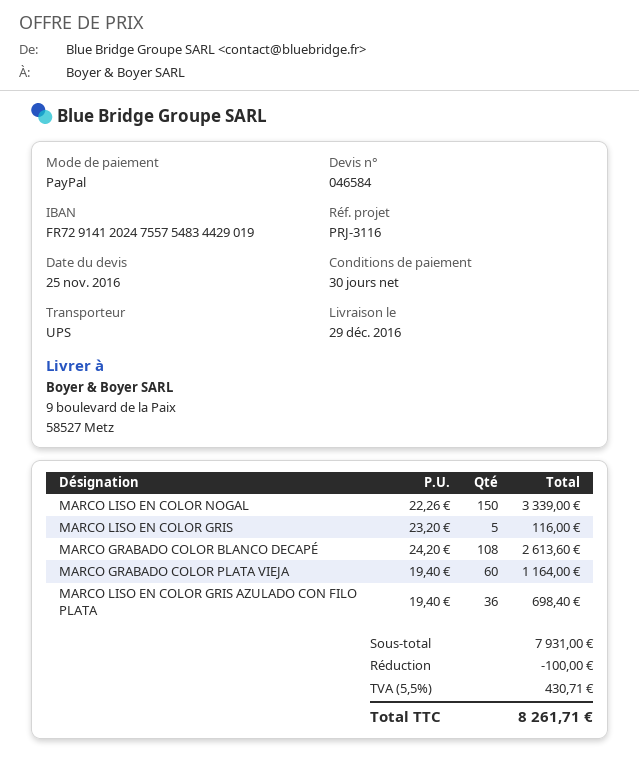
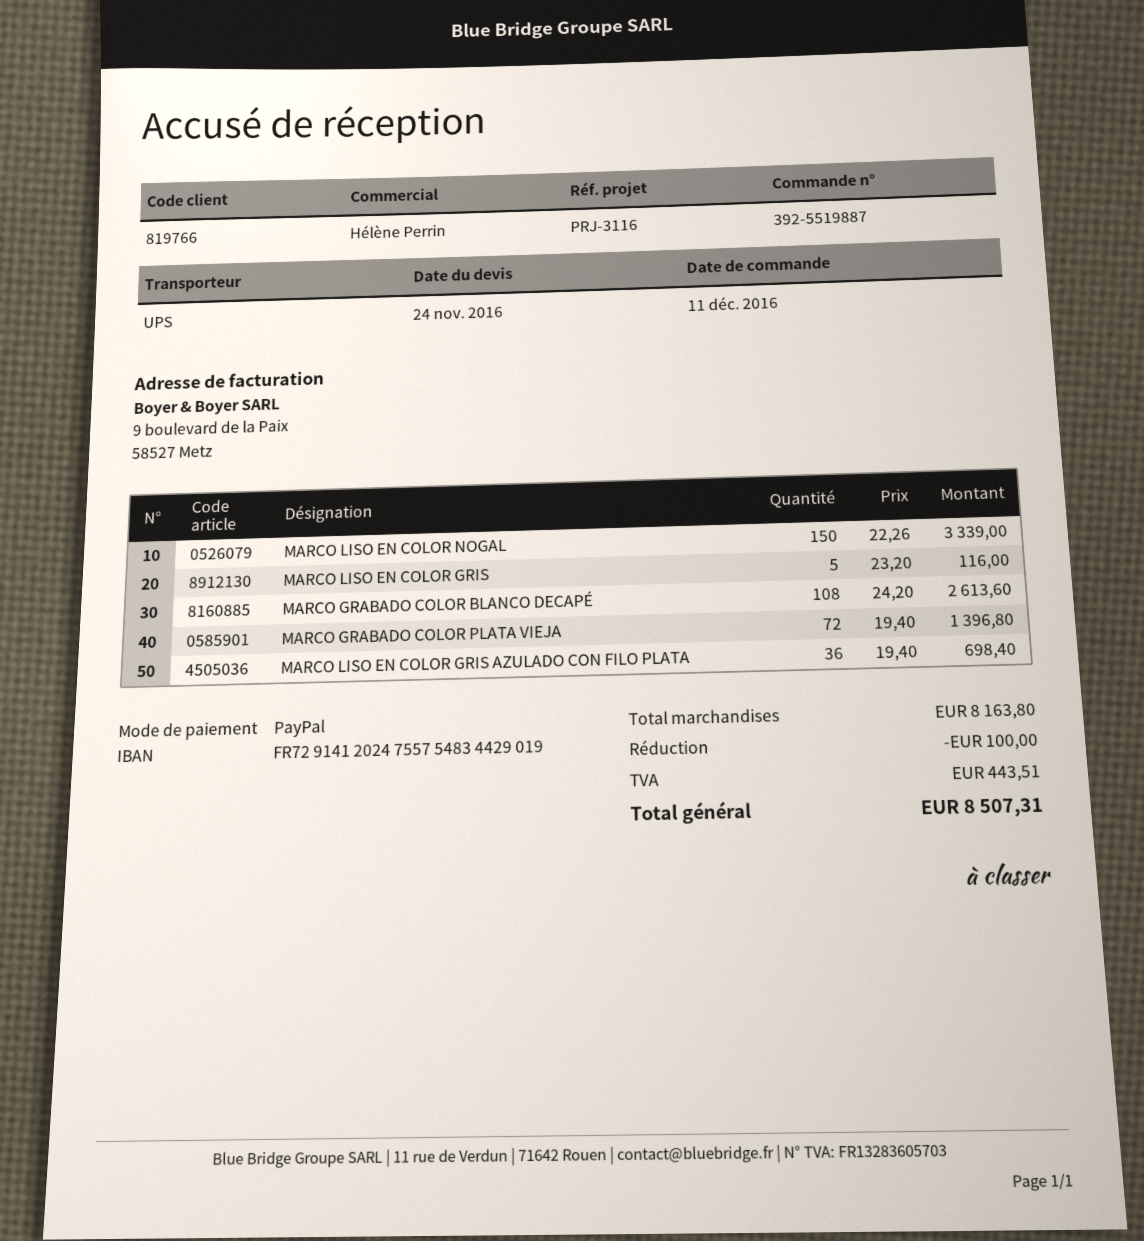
quote date: 2016-11-25 -> 2016-11-24
MARCO GRABADO COLOR PLATA VIEJA: 60 x 19.40 = 1164.00 -> 72 x 19.40 = 1396.80
subtotal: 7931.00 -> 8163.80
tax: 430.71 -> 443.51
total: 8261.71 -> 8507.31

